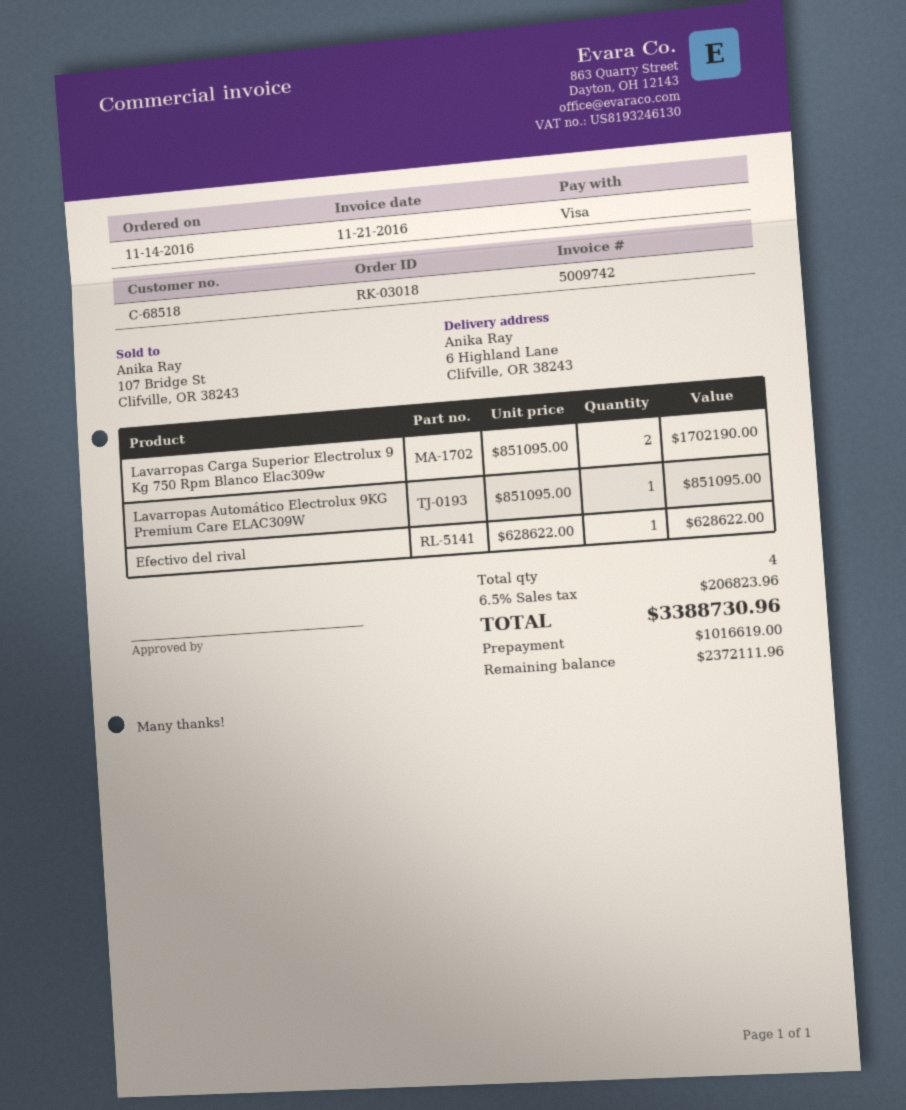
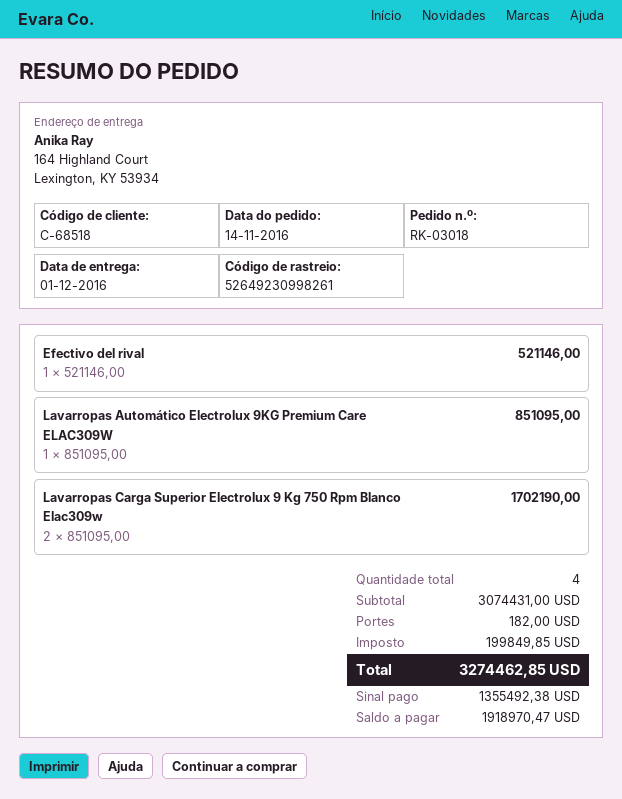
ship to: 6 Highland Lane, Clifville, OR 38243 -> 164 Highland Court, Lexington, KY 53934
Efectivo del rival: 1 x 628622.00 = 628622.00 -> 1 x 521146.00 = 521146.00
shipping: none -> 182.00
tax: 206823.96 -> 199849.85
total: 3388730.96 -> 3274462.85
deposit: 1016619.00 -> 1355492.38
balance: 2372111.96 -> 1918970.47

